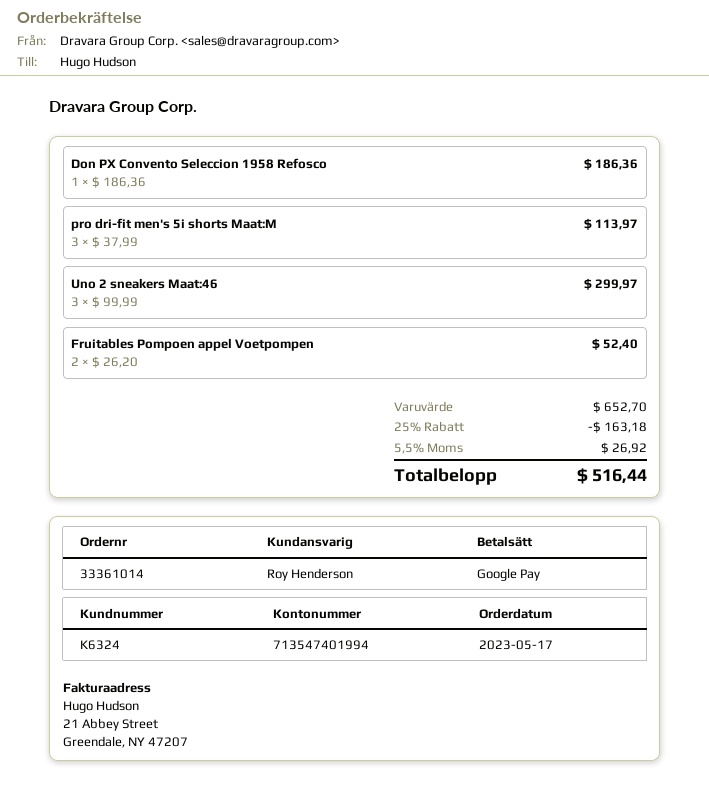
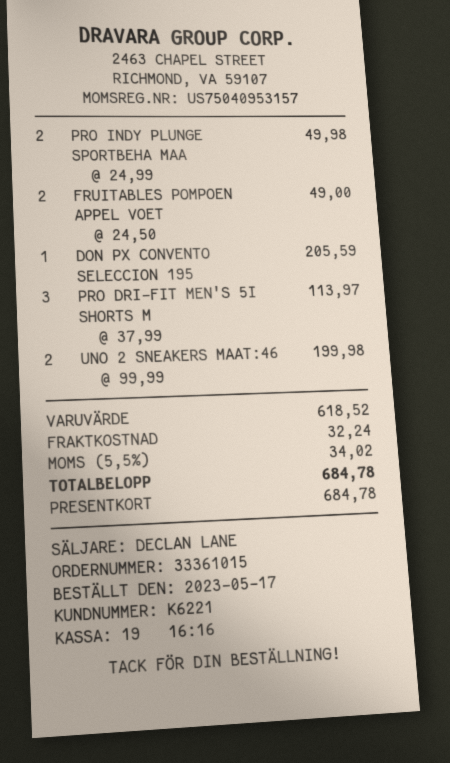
order number: 33361014 -> 33361015
customer number: K6324 -> K6221
sales rep: Roy Henderson -> DECLAN LANE
payment method: Google Pay -> gift card
Don PX Convento Seleccion 1958 Refosco: 1 x 186.36 = 186.36 -> 1 x 205.59 = 205.59
Uno 2 sneakers Maat:46: 3 x 99.99 = 299.97 -> 2 x 99.99 = 199.98
Fruitables Pompoen appel Voetpompen: 2 x 26.20 = 52.40 -> 2 x 24.50 = 49.00
PRO INDY PLUNGE SPORTBEHA MAA: none -> 2 x 24.99 = 49.98
subtotal: 652.70 -> 618.52
discount: 25% = 163.18 -> none
shipping: none -> 32.24
tax: 5.5% = 26.92 -> 5.5% = 34.02
total: 516.44 -> 684.78

